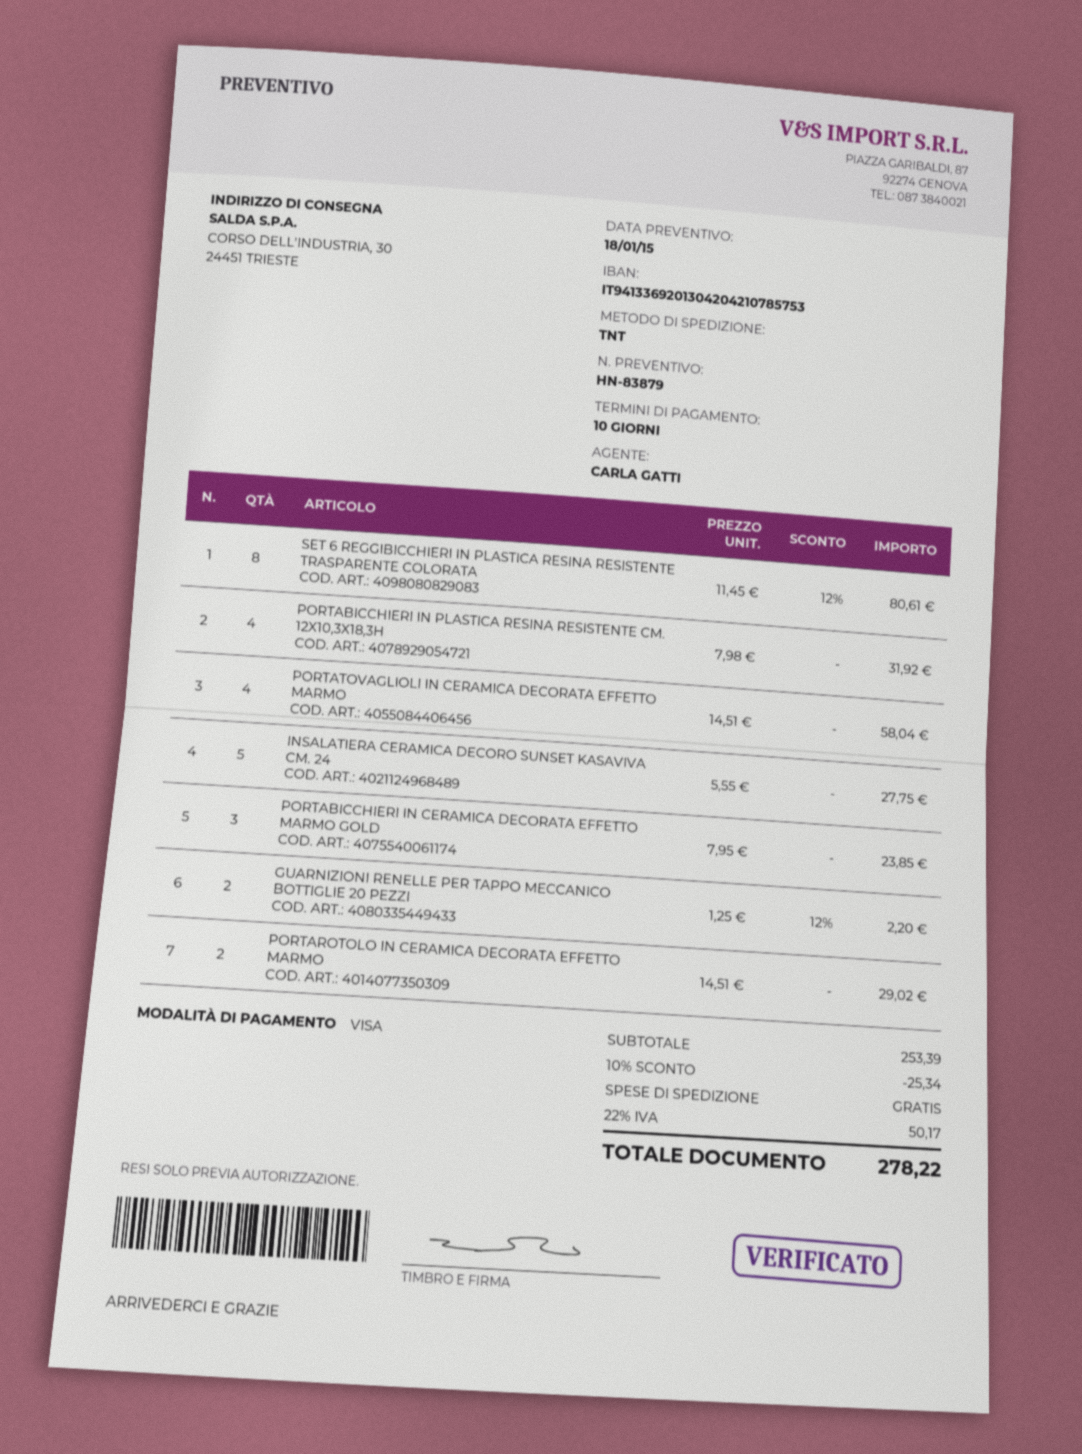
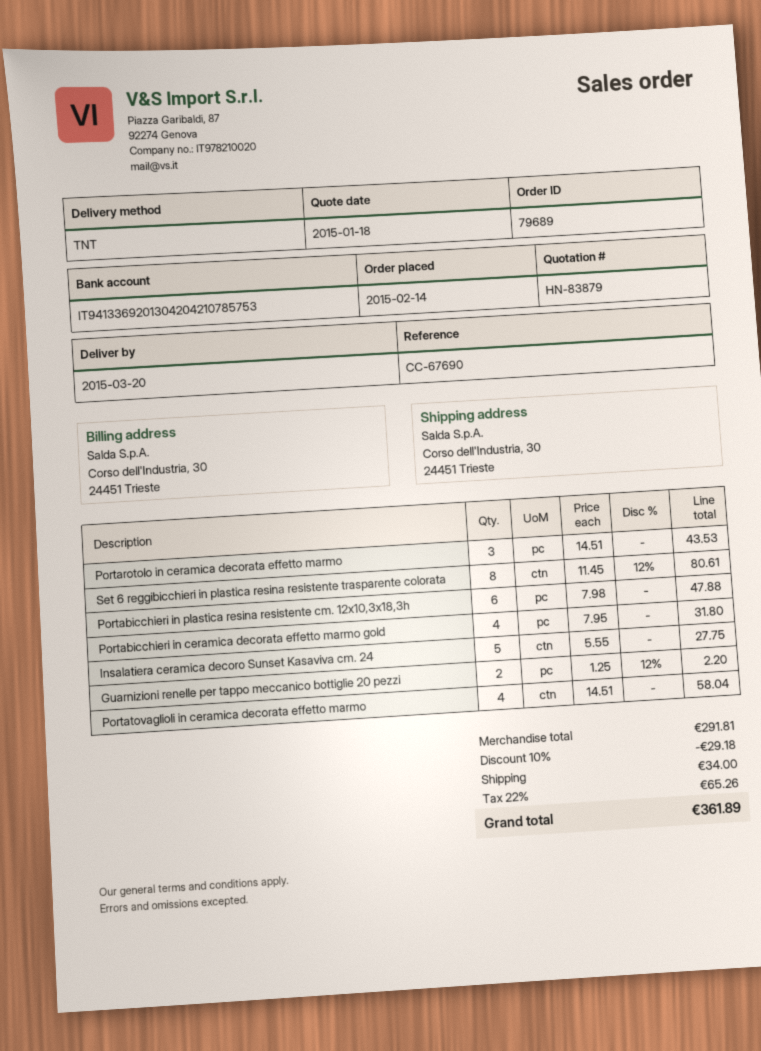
PORTABICCHIERI IN PLASTICA RESINA RESISTENTE CM. 12X10,3X18,3H: 4 x 7.98 = 31.92 -> 6 x 7.98 = 47.88
PORTABICCHIERI IN CERAMICA DECORATA EFFETTO MARMO GOLD: 3 x 7.95 = 23.85 -> 4 x 7.95 = 31.80
PORTAROTOLO IN CERAMICA DECORATA EFFETTO MARMO: 2 x 14.51 = 29.02 -> 3 x 14.51 = 43.53
subtotal: 253.39 -> 291.81
discount: 10% = 25.34 -> 10% = 29.18
shipping: 0.00 -> 34.00
tax: 22% = 50.17 -> 22% = 65.26
total: 278.22 -> 361.89

